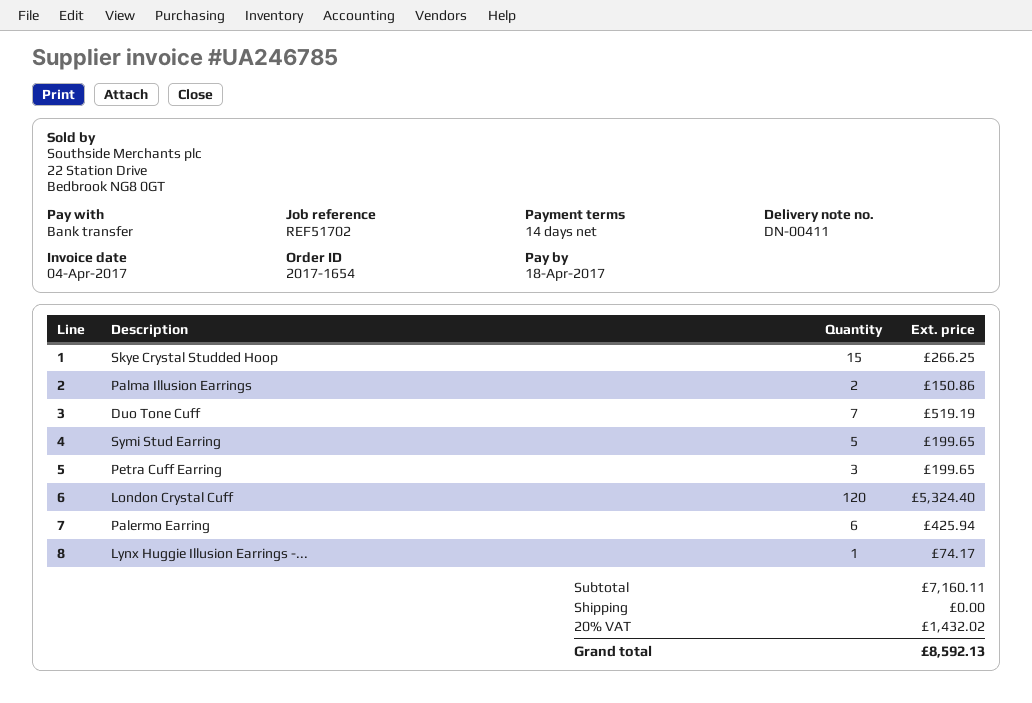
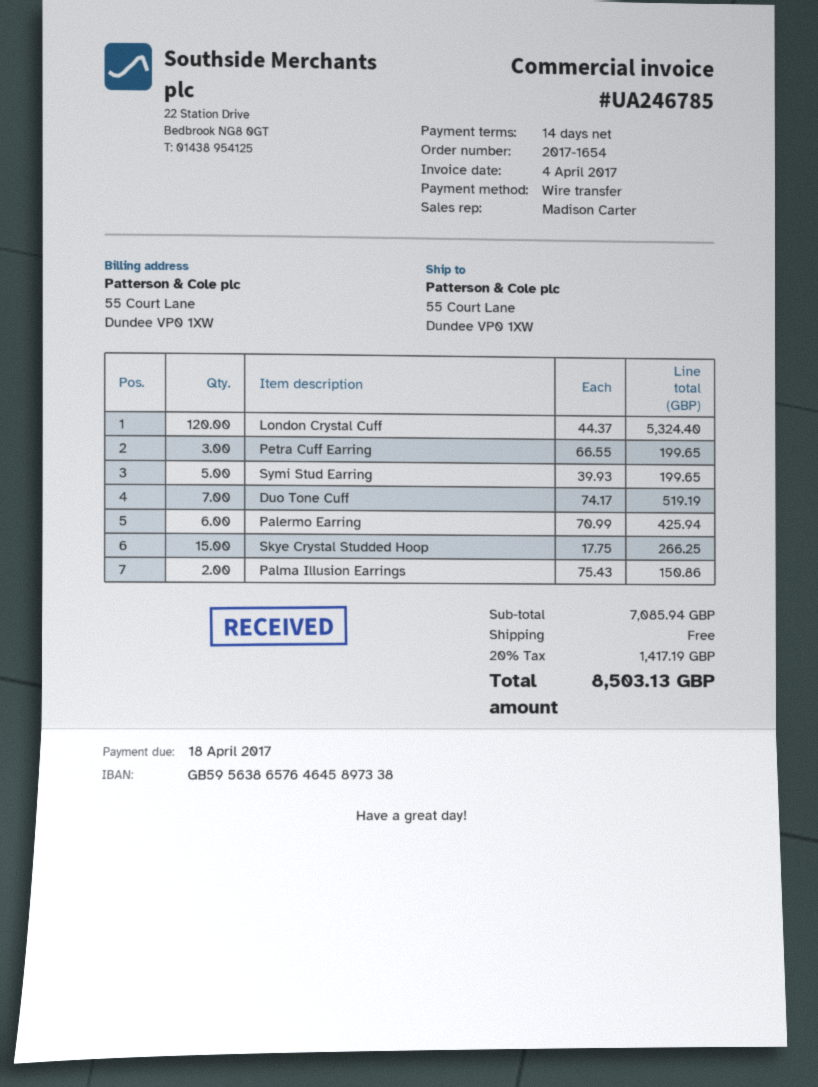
Lynx Huggie Illusion Earrings -...: 1 for 74.17 -> none
subtotal: 7160.11 -> 7085.94
tax: 20% = 1432.02 -> 20% = 1417.19
total: 8592.13 -> 8503.13

